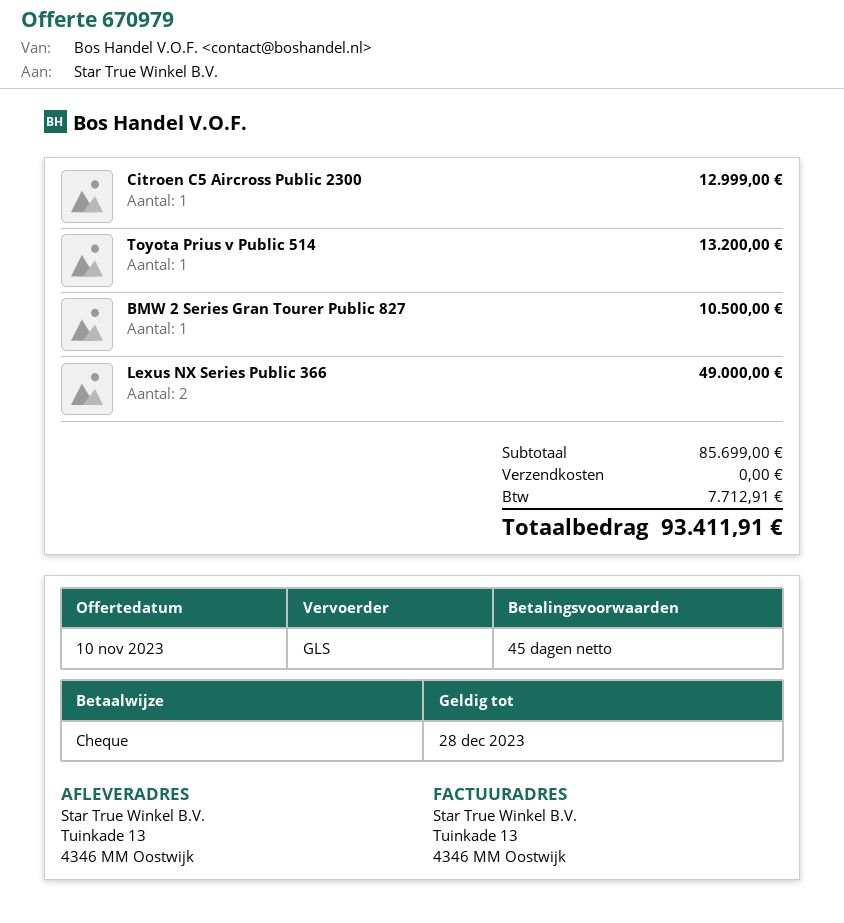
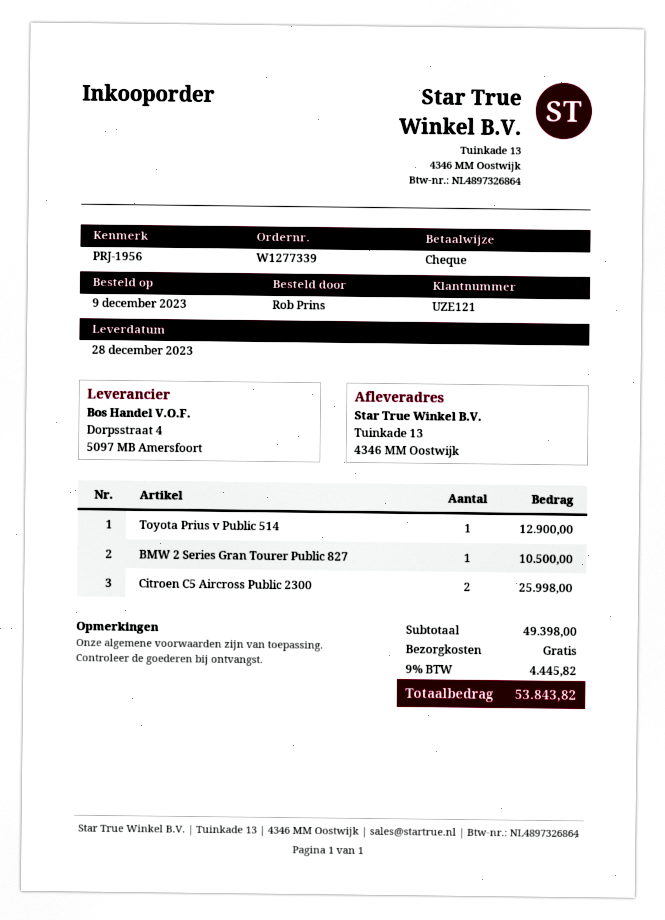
Citroen C5 Aircross Public 2300: 1 for 12999.00 -> 2 for 25998.00
Toyota Prius v Public 514: 1 for 13200.00 -> 1 for 12900.00
Lexus NX Series Public 366: 2 for 49000.00 -> none
subtotal: 85699.00 -> 49398.00
tax: 7712.91 -> 4445.82
total: 93411.91 -> 53843.82

